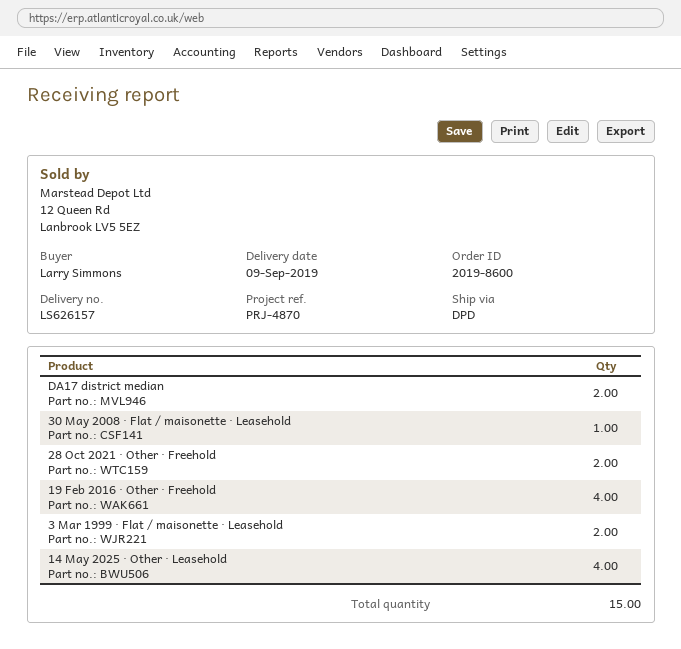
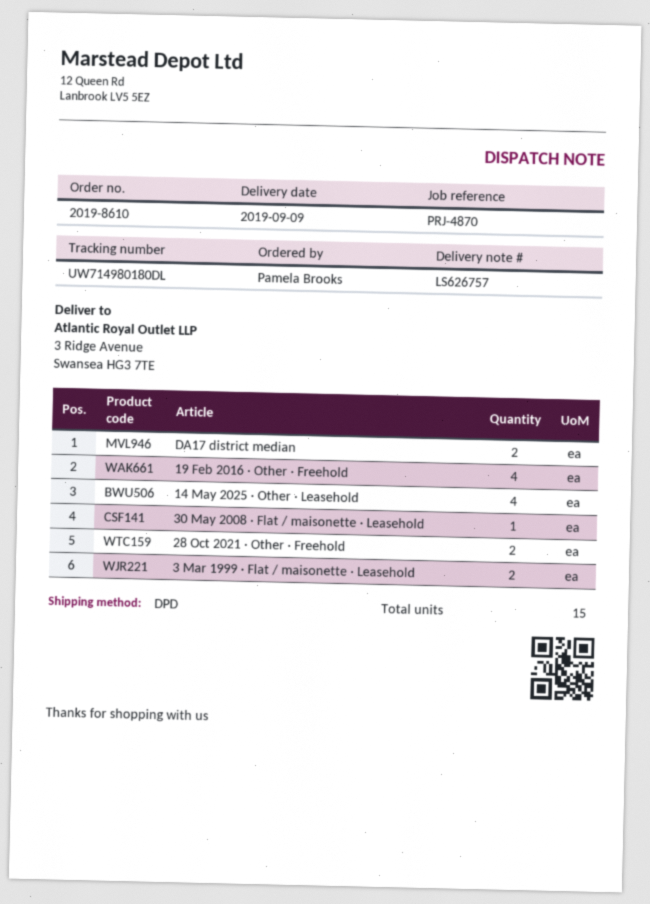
order number: 2019-8600 -> 2019-8610
delivery note number: LS626157 -> LS626757
ordered by: Larry Simmons -> Pamela Brooks

